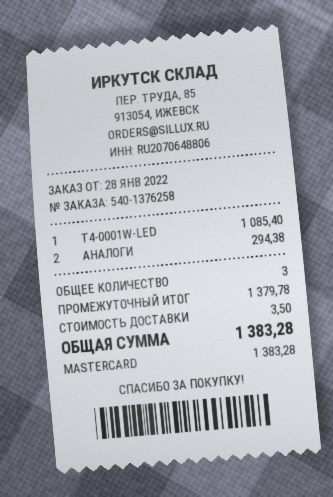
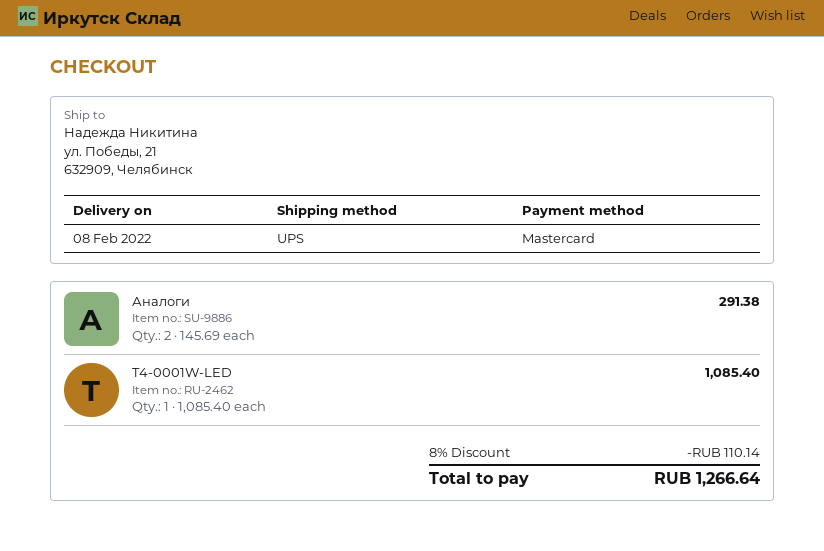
АНАЛОГИ: 2 for 294.38 -> 2 for 291.38
discount: none -> 8% = 110.14
shipping: 3.50 -> none
total: 1383.28 -> 1266.64

